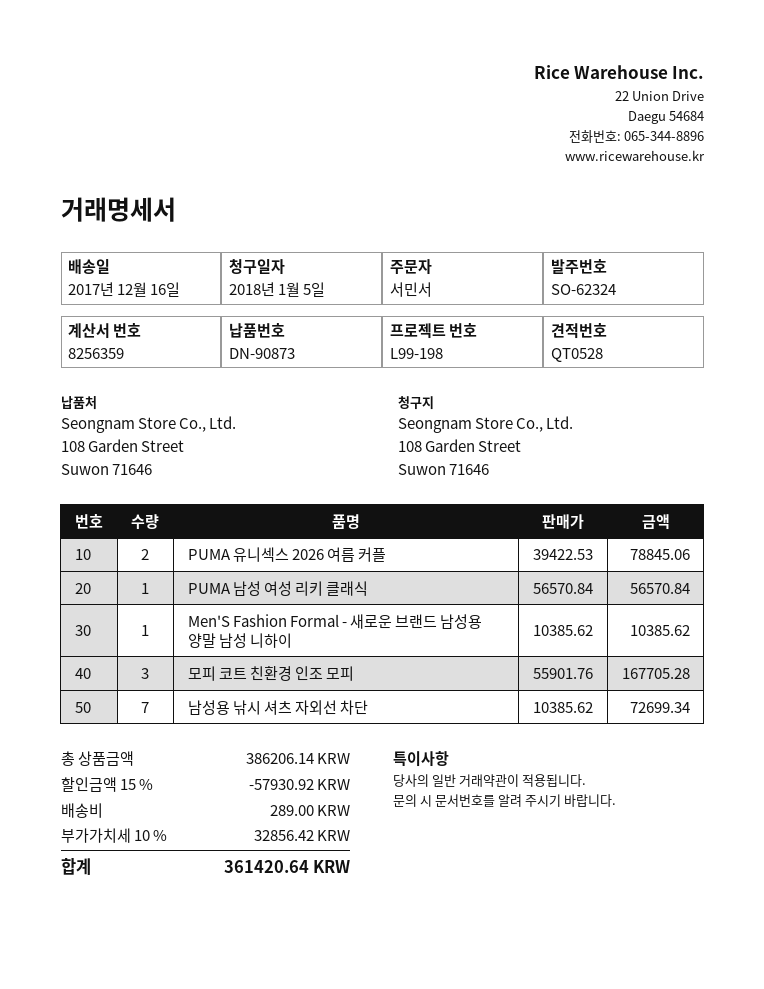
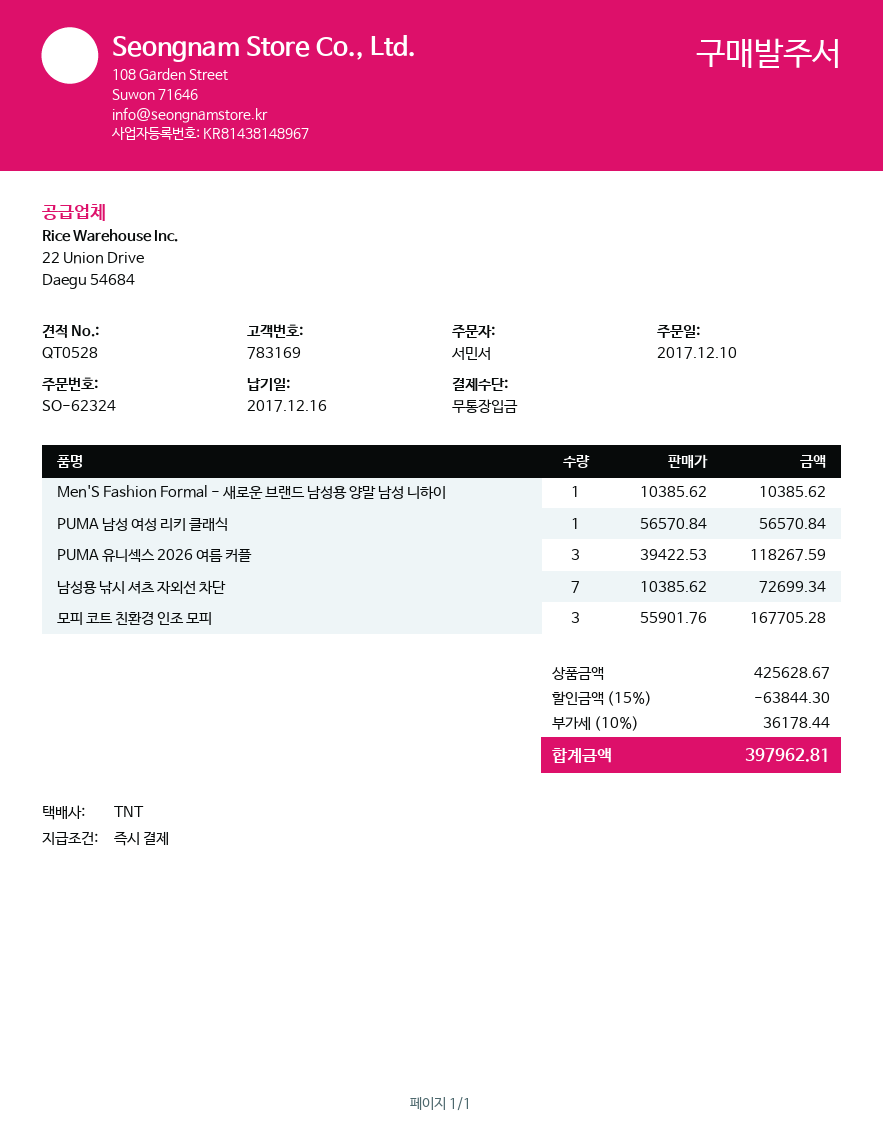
PUMA 유니섹스 2026 여름 커플: 2 x 39422.53 = 78845.06 -> 3 x 39422.53 = 118267.59
subtotal: 386206.14 -> 425628.67
discount: 15% = 57930.92 -> 15% = 63844.30
shipping: 289.00 -> none
tax: 10% = 32856.42 -> 10% = 36178.44
total: 361420.64 -> 397962.81

